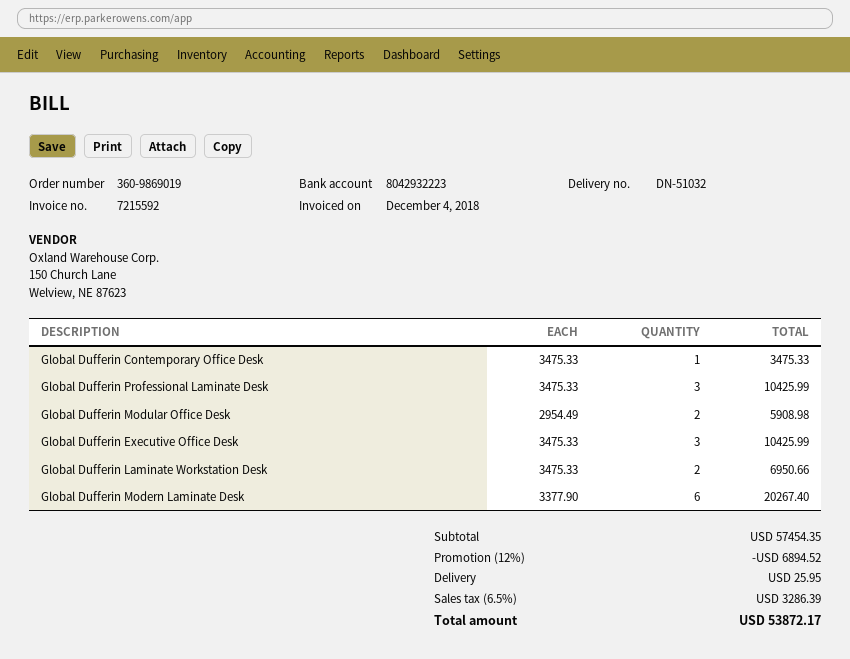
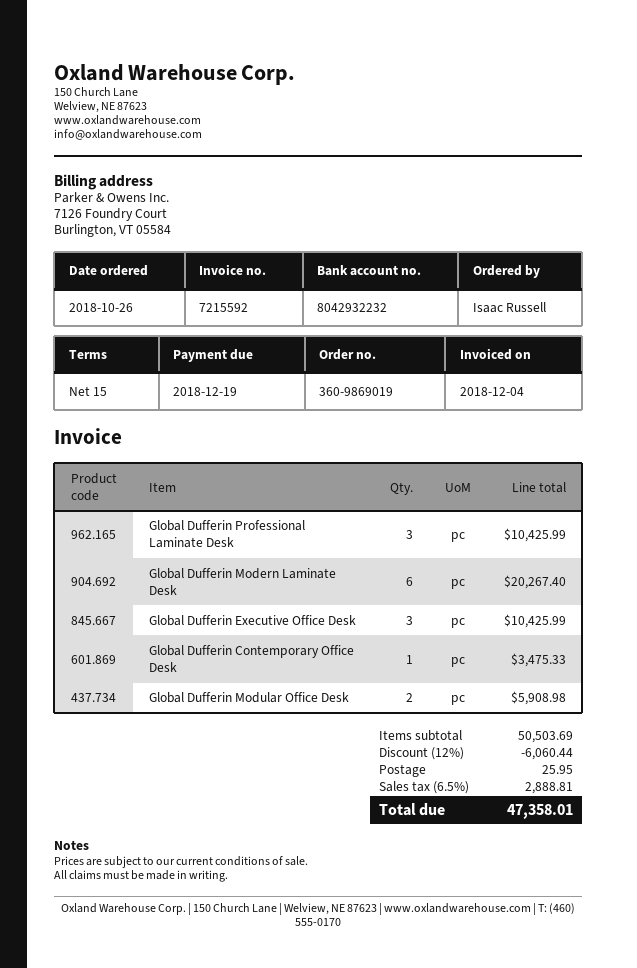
bank account: 8042932223 -> 8042932232
Global Dufferin Laminate Workstation Desk: 2 for 6950.66 -> none
subtotal: 57454.35 -> 50503.69
discount: 12% = 6894.52 -> 12% = 6060.44
tax: 6.5% = 3286.39 -> 6.5% = 2888.81
total: 53872.17 -> 47358.01

